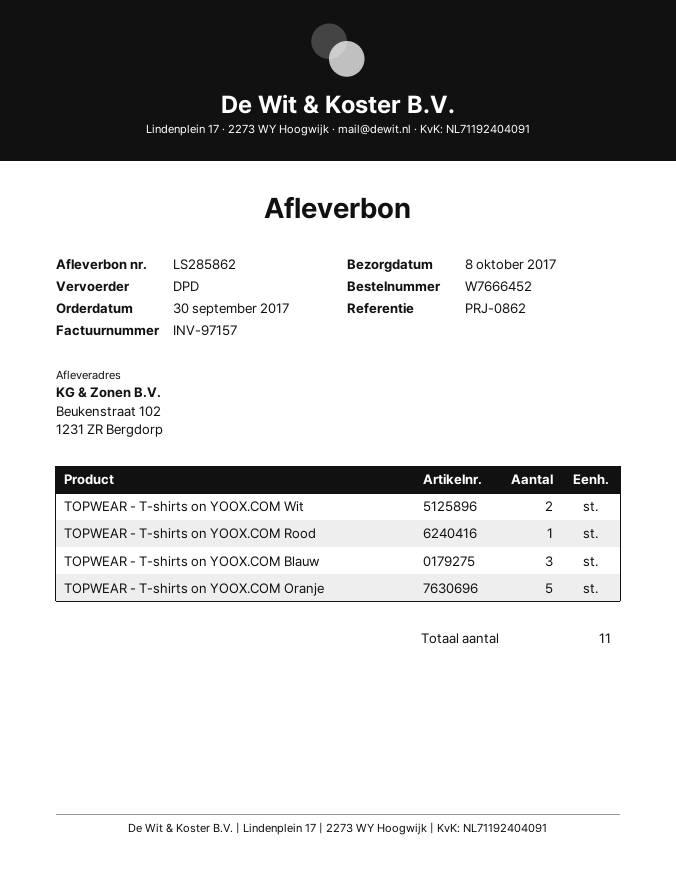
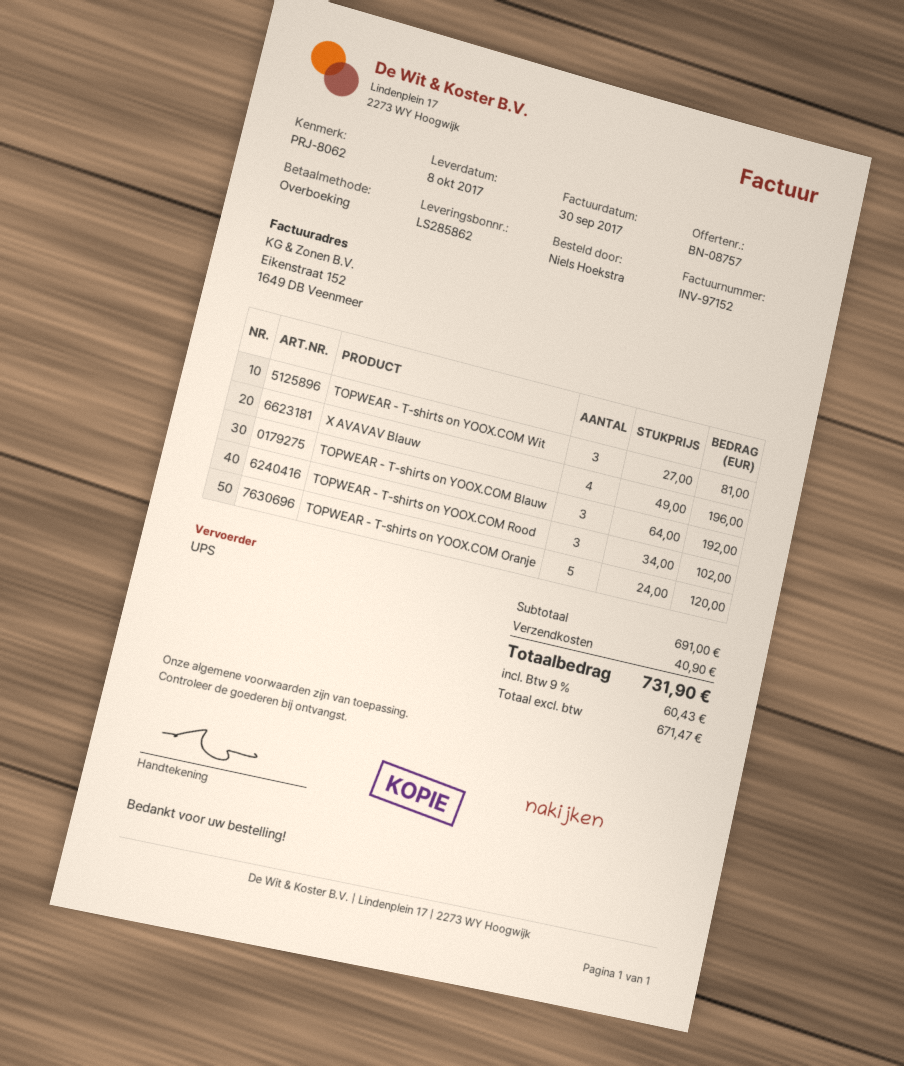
invoice number: INV-97157 -> INV-97152
reference: PRJ-0862 -> PRJ-8062
shipping method: DPD -> UPS
TOPWEAR - T-shirts on YOOX.COM Wit: 2 -> 3
TOPWEAR - T-shirts on YOOX.COM Rood: 1 -> 3
X AVAVAV Blauw: none -> 4

